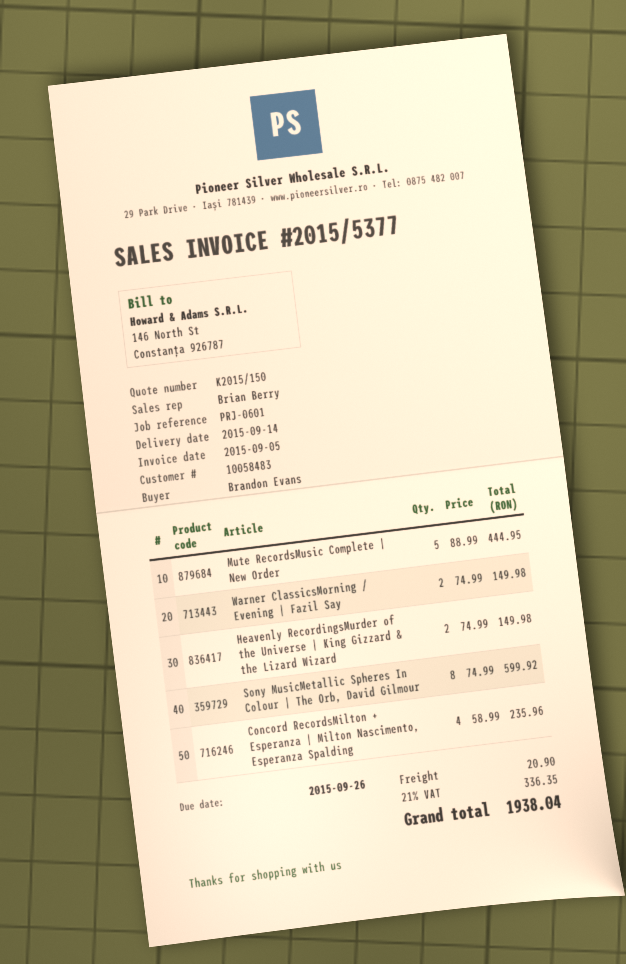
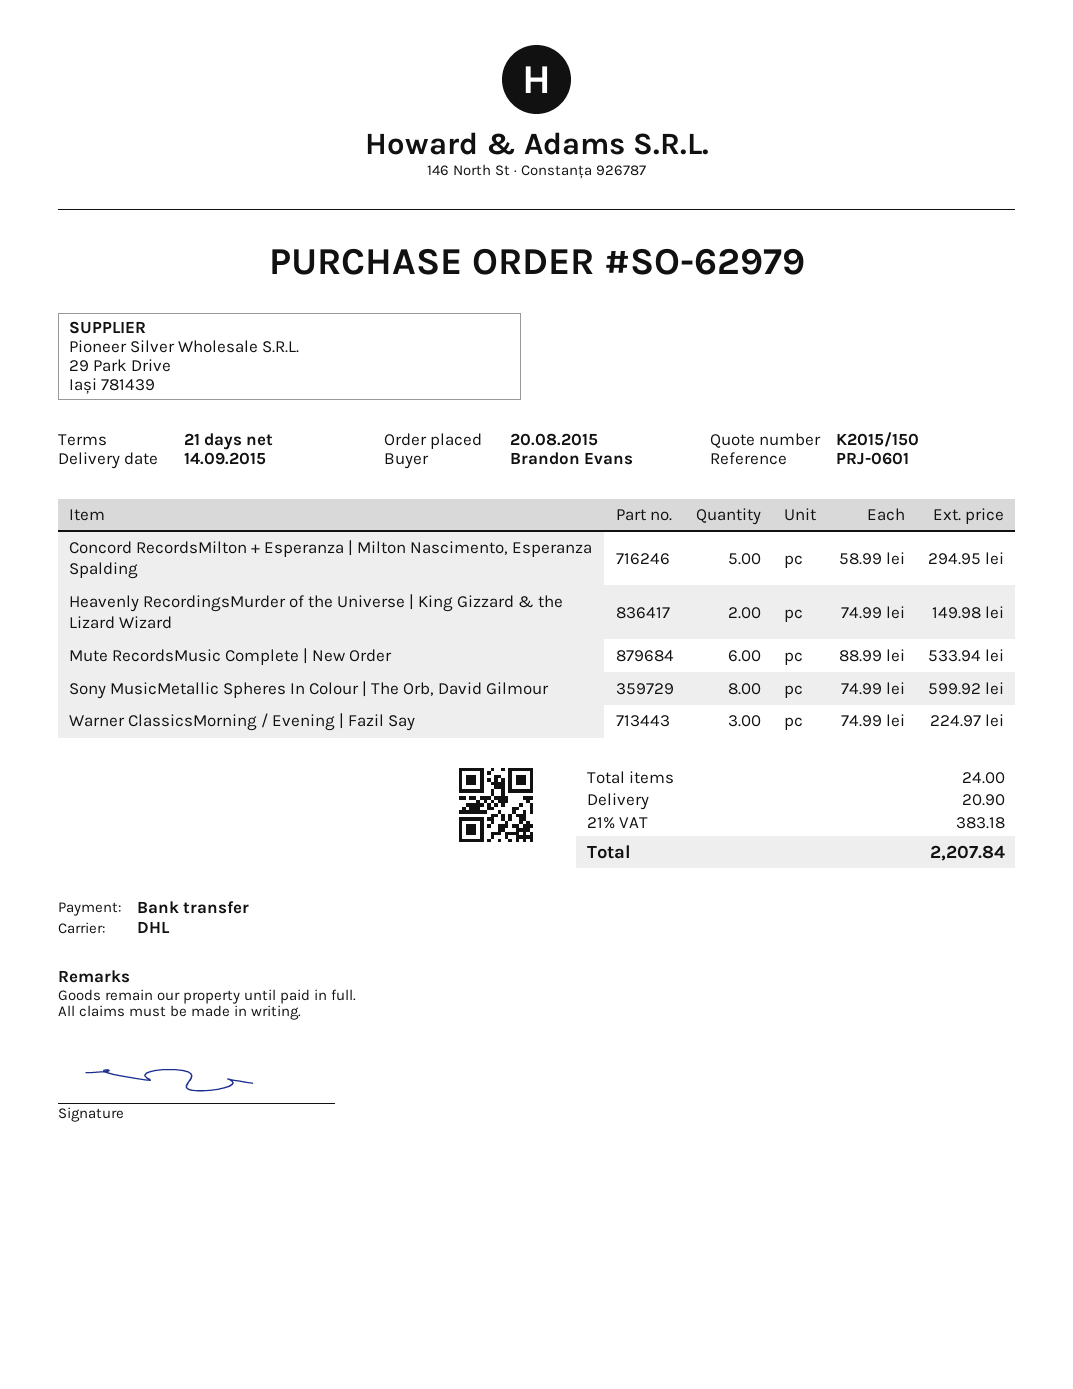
Mute RecordsMusic Complete | New Order: 5 x 88.99 = 444.95 -> 6 x 88.99 = 533.94
Warner ClassicsMorning / Evening | Fazil Say: 2 x 74.99 = 149.98 -> 3 x 74.99 = 224.97
Concord RecordsMilton + Esperanza | Milton Nascimento, Esperanza Spalding: 4 x 58.99 = 235.96 -> 5 x 58.99 = 294.95
tax: 21% = 336.35 -> 21% = 383.18
total: 1938.04 -> 2207.84

